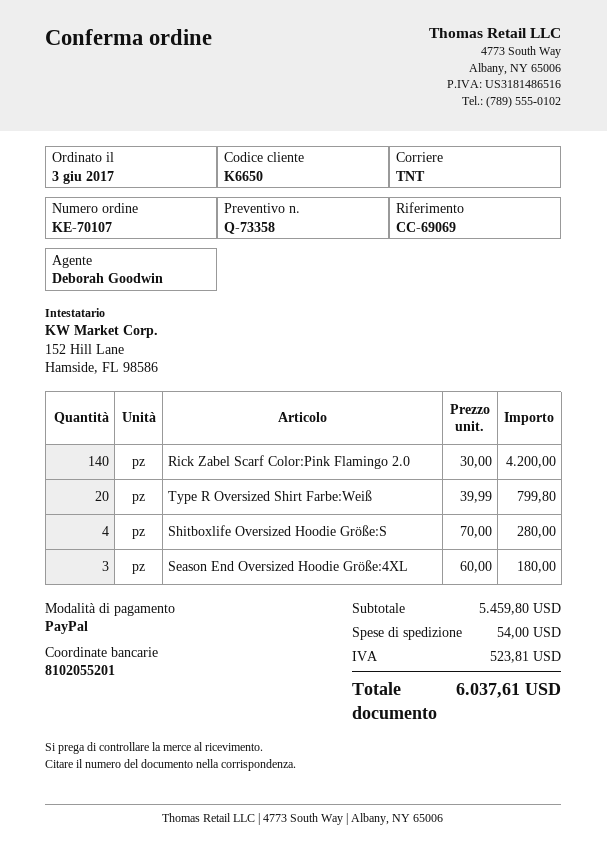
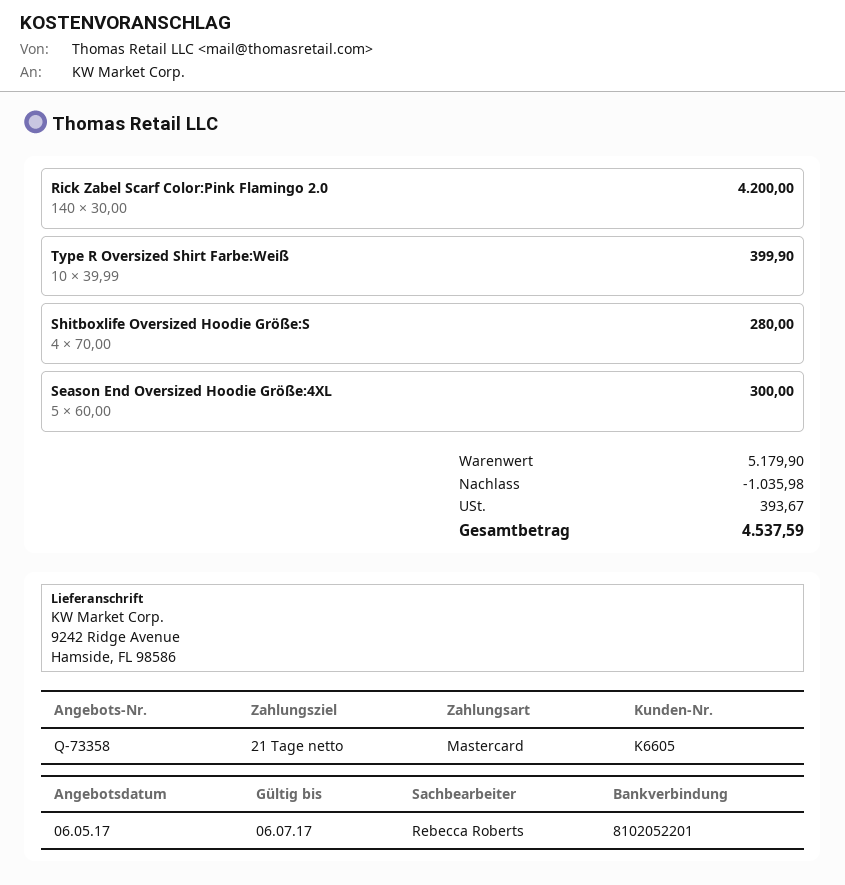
customer number: K6650 -> K6605
sales rep: Deborah Goodwin -> Rebecca Roberts
payment method: PayPal -> Mastercard
bank account: 8102055201 -> 8102052201
Type R Oversized Shirt Farbe:Weiß: 20 x 39.99 = 799.80 -> 10 x 39.99 = 399.90
Season End Oversized Hoodie Größe:4XL: 3 x 60.00 = 180.00 -> 5 x 60.00 = 300.00
subtotal: 5459.80 -> 5179.90
discount: none -> 1035.98
shipping: 54.00 -> none
tax: 523.81 -> 393.67
total: 6037.61 -> 4537.59

